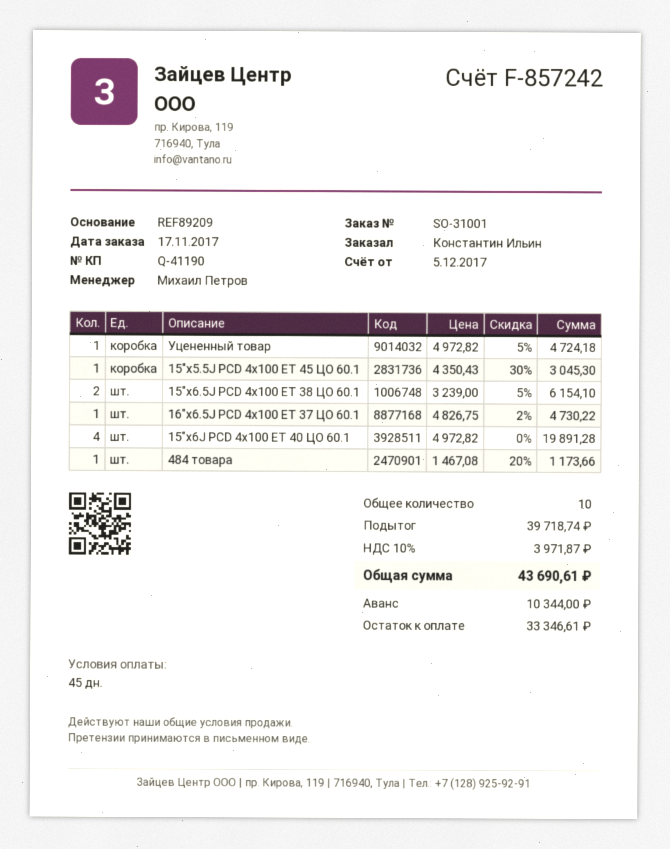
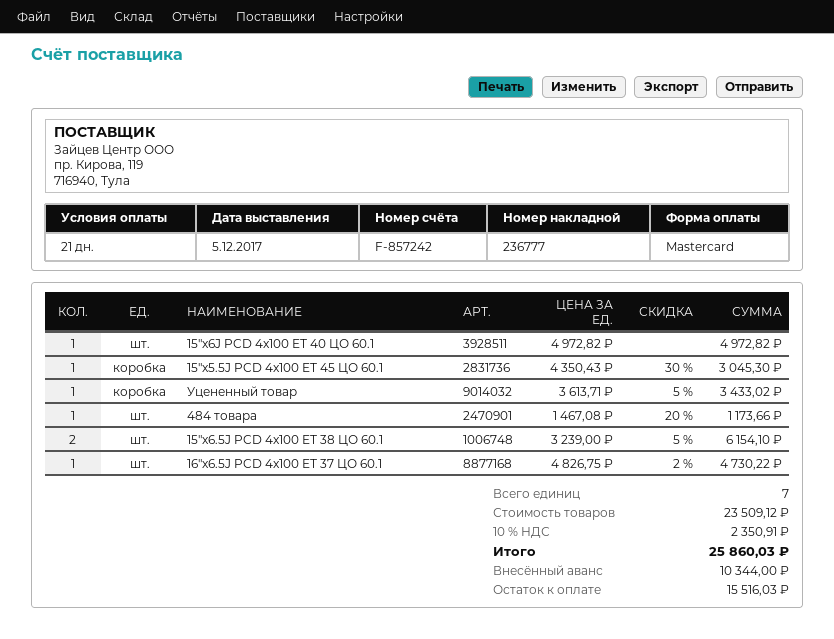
payment terms: 45 days -> 21 days
Уцененный товар: 1 x 4972.82 - 5% = 4724.18 -> 1 x 3613.71 - 5% = 3433.02
15"x6J PCD 4x100 ЕТ 40 ЦО 60.1: 4 x 4972.82 = 19891.28 -> 1 x 4972.82 = 4972.82
total quantity: 10 -> 7
subtotal: 39718.74 -> 23509.12
tax: 10% = 3971.87 -> 10% = 2350.91
total: 43690.61 -> 25860.03
balance: 33346.61 -> 15516.03

